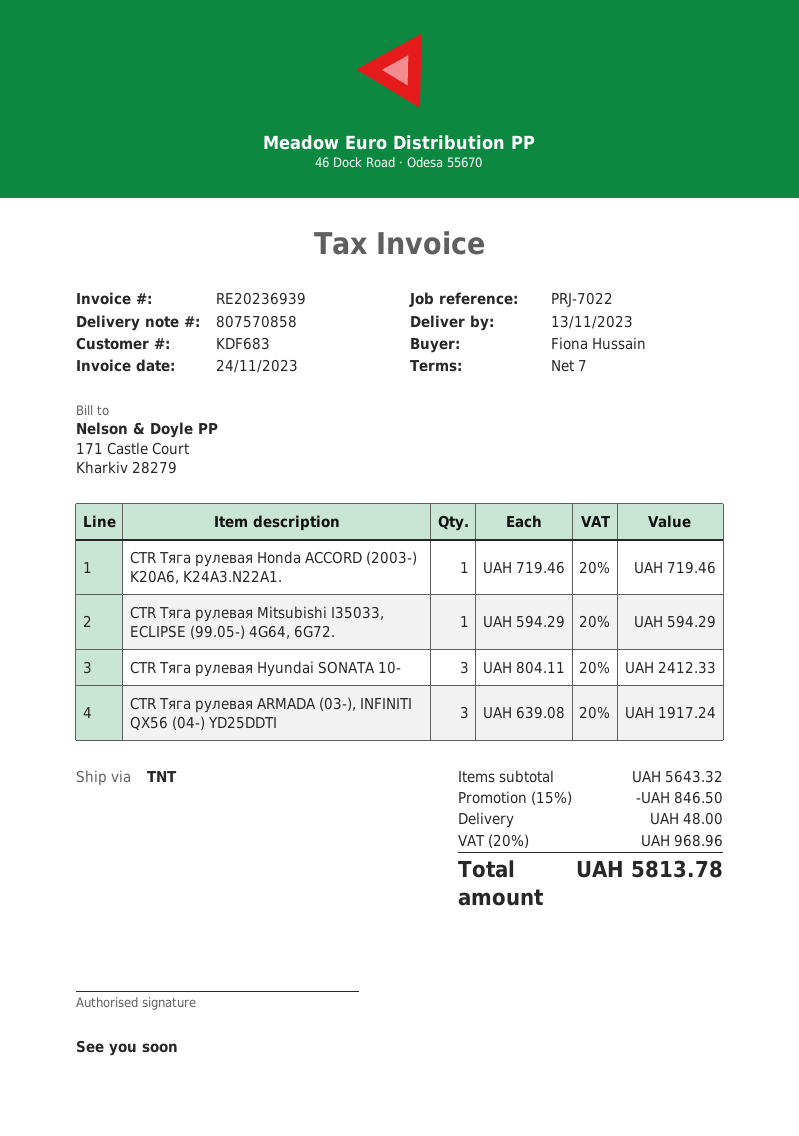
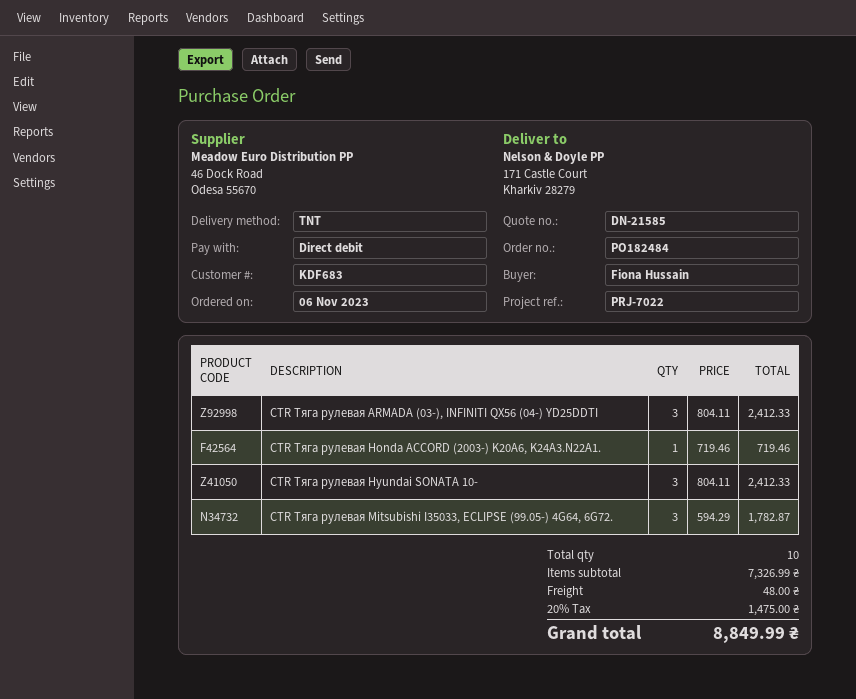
CTR Тяга рулевая Mitsubishi I35033, ECLIPSE (99.05-) 4G64, 6G72.: 1 x 594.29 = 594.29 -> 3 x 594.29 = 1782.87
CTR Тяга рулевая ARMADA (03-), INFINITI QX56 (04-) YD25DDTI: 3 x 639.08 = 1917.24 -> 3 x 804.11 = 2412.33
subtotal: 5643.32 -> 7326.99
discount: 15% = 846.50 -> none
tax: 20% = 968.96 -> 20% = 1475.00
total: 5813.78 -> 8849.99

